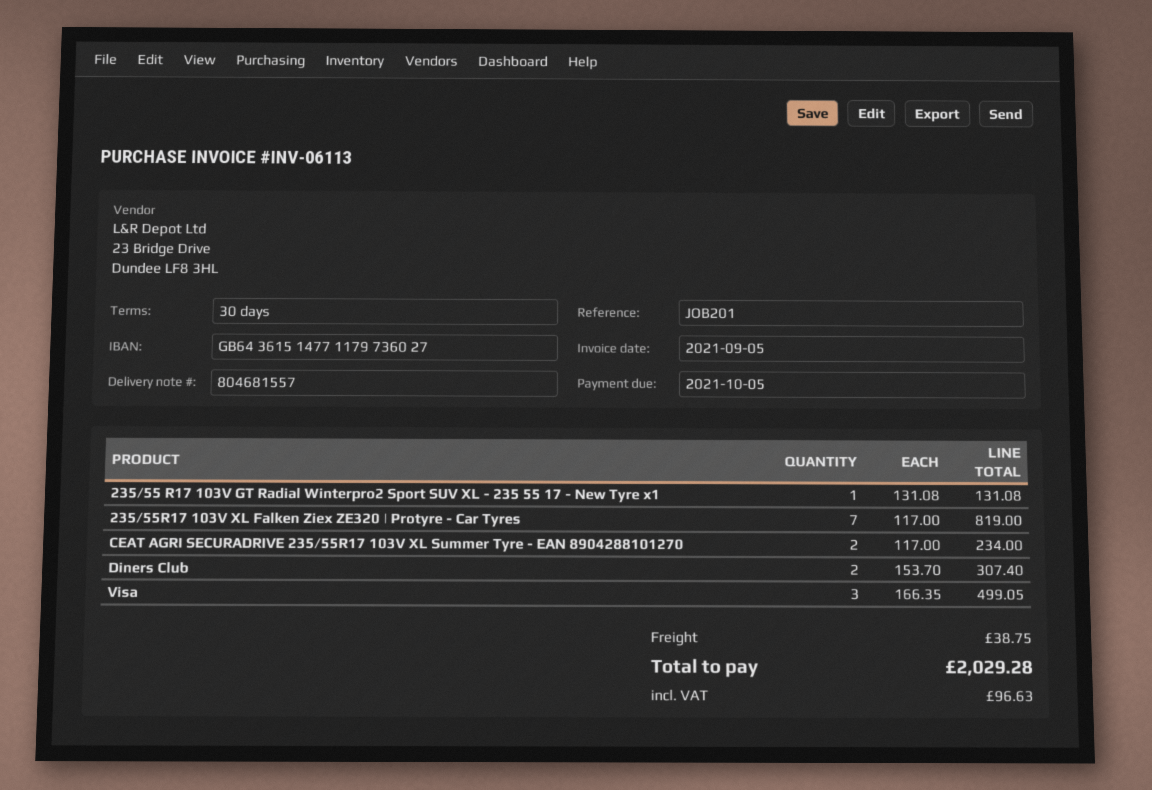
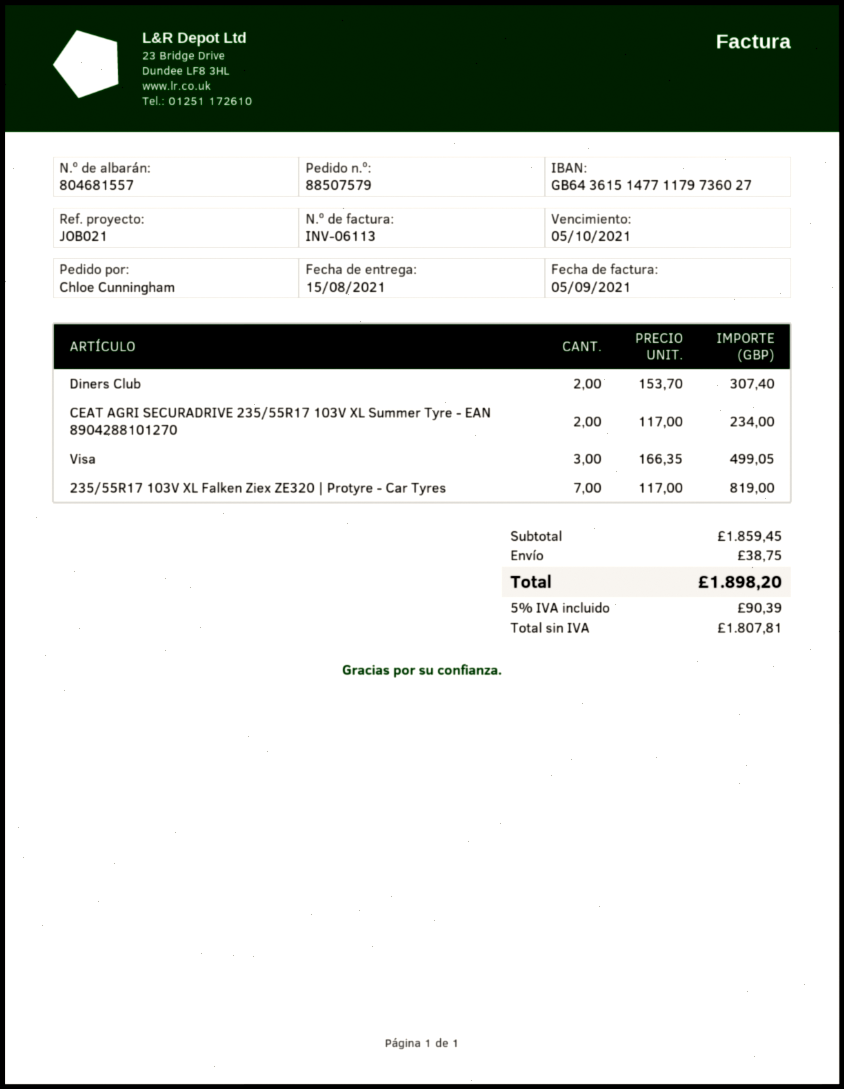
reference: JOB201 -> JOB021
235/55 R17 103V GT Radial Winterpro2 Sport SUV XL - 235 55 17 - New Tyre x1: 1 x 131.08 = 131.08 -> none
tax: 96.63 -> 90.39
total: 2029.28 -> 1898.20

